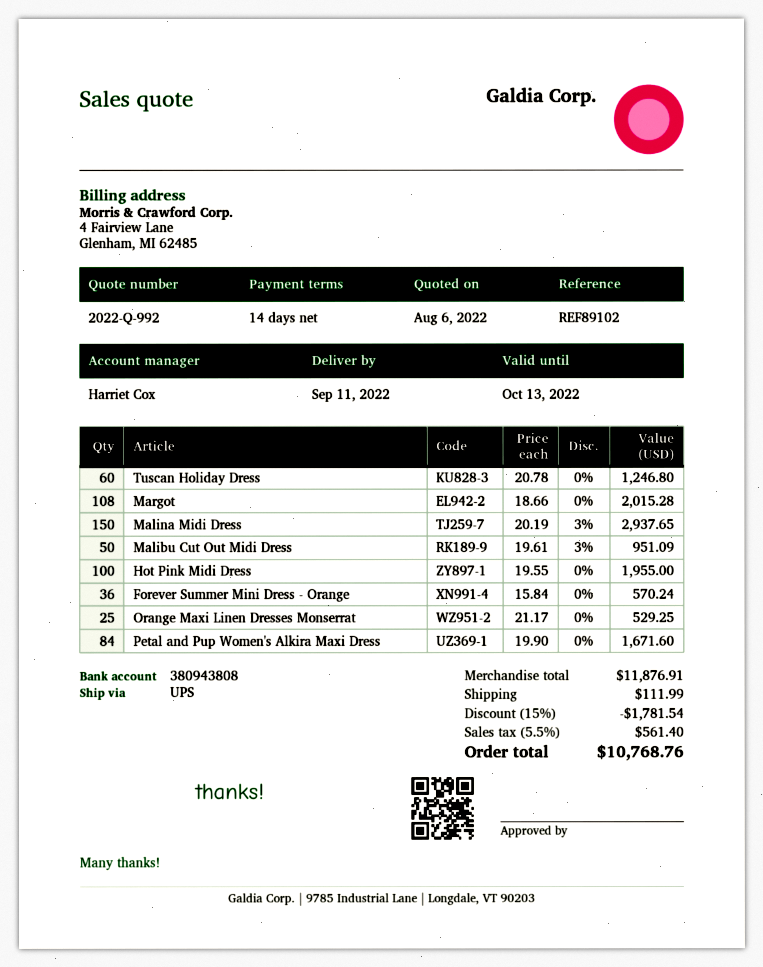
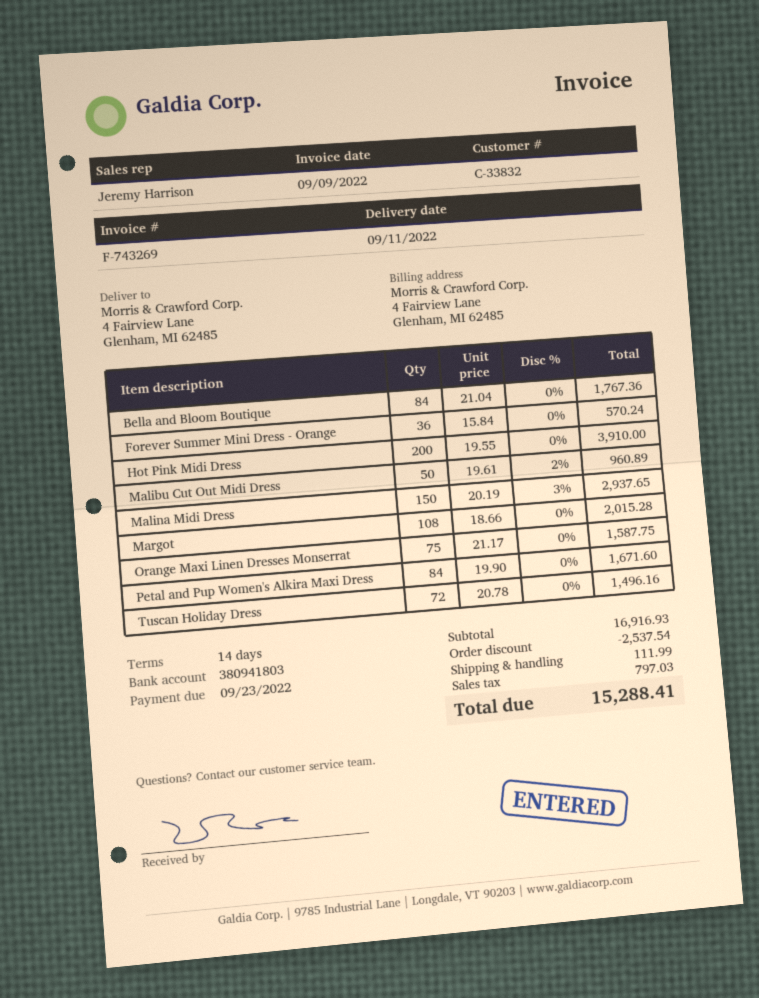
sales rep: Harriet Cox -> Jeremy Harrison
bank account: 380943808 -> 380941803
Tuscan Holiday Dress: 60 x 20.78 = 1246.80 -> 72 x 20.78 = 1496.16
Malibu Cut Out Midi Dress: 50 x 19.61 - 3% = 951.09 -> 50 x 19.61 - 2% = 960.89
Hot Pink Midi Dress: 100 x 19.55 = 1955.00 -> 200 x 19.55 = 3910.00
Orange Maxi Linen Dresses Monserrat: 25 x 21.17 = 529.25 -> 75 x 21.17 = 1587.75
Bella and Bloom Boutique: none -> 84 x 21.04 = 1767.36
subtotal: 11876.91 -> 16916.93
discount: 1781.54 -> 2537.54
tax: 561.40 -> 797.03
total: 10768.76 -> 15288.41

